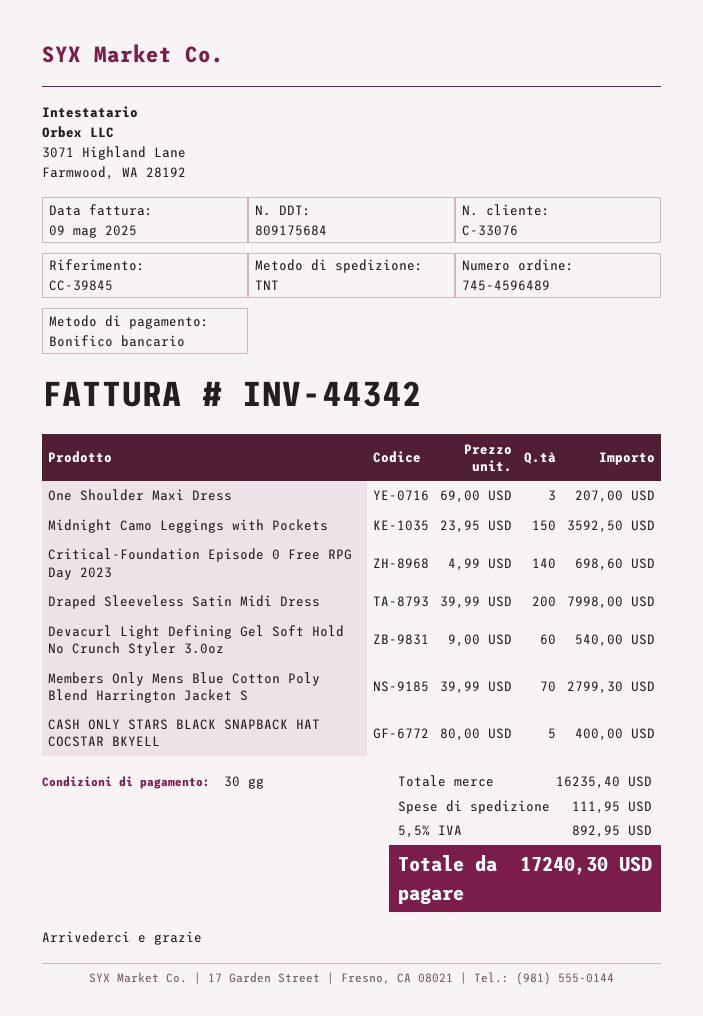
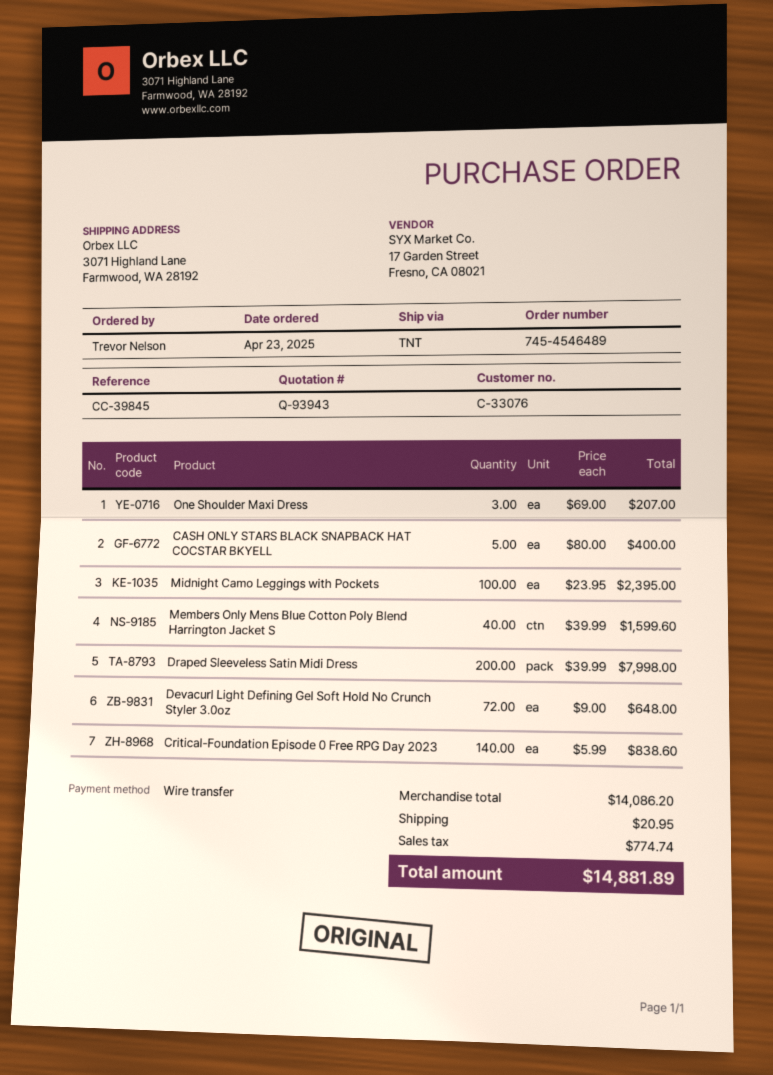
order number: 745-4596489 -> 745-4546489
Midnight Camo Leggings with Pockets: 150 x 23.95 = 3592.50 -> 100 x 23.95 = 2395.00
Critical-Foundation Episode 0 Free RPG Day 2023: 140 x 4.99 = 698.60 -> 140 x 5.99 = 838.60
Devacurl Light Defining Gel Soft Hold No Crunch Styler 3.0oz: 60 x 9.00 = 540.00 -> 72 x 9.00 = 648.00
Members Only Mens Blue Cotton Poly Blend Harrington Jacket S: 70 x 39.99 = 2799.30 -> 40 x 39.99 = 1599.60
subtotal: 16235.40 -> 14086.20
shipping: 111.95 -> 20.95
tax: 892.95 -> 774.74
total: 17240.30 -> 14881.89

